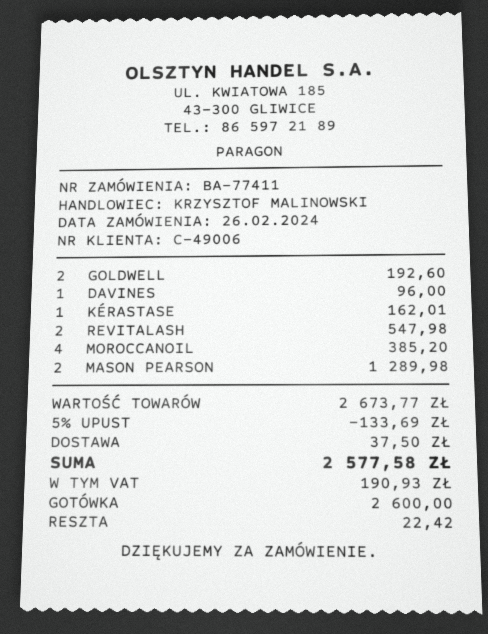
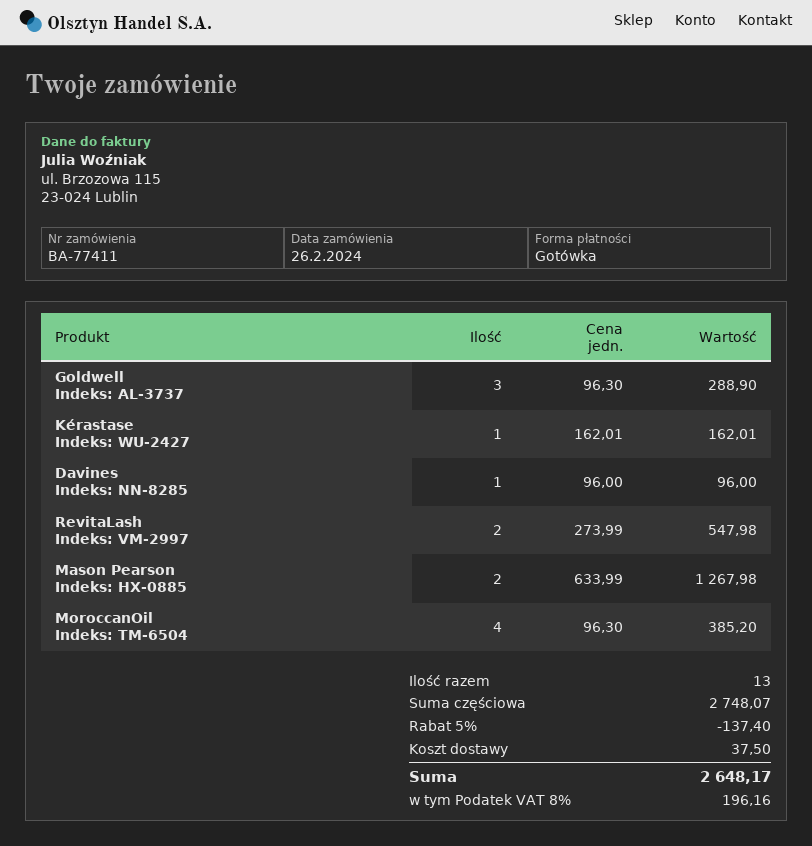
GOLDWELL: 2 for 192.60 -> 3 for 288.90
MASON PEARSON: 2 for 1289.98 -> 2 for 1267.98
subtotal: 2673.77 -> 2748.07
discount: 5% = 133.69 -> 5% = 137.40
tax: 190.93 -> 196.16
total: 2577.58 -> 2648.17

